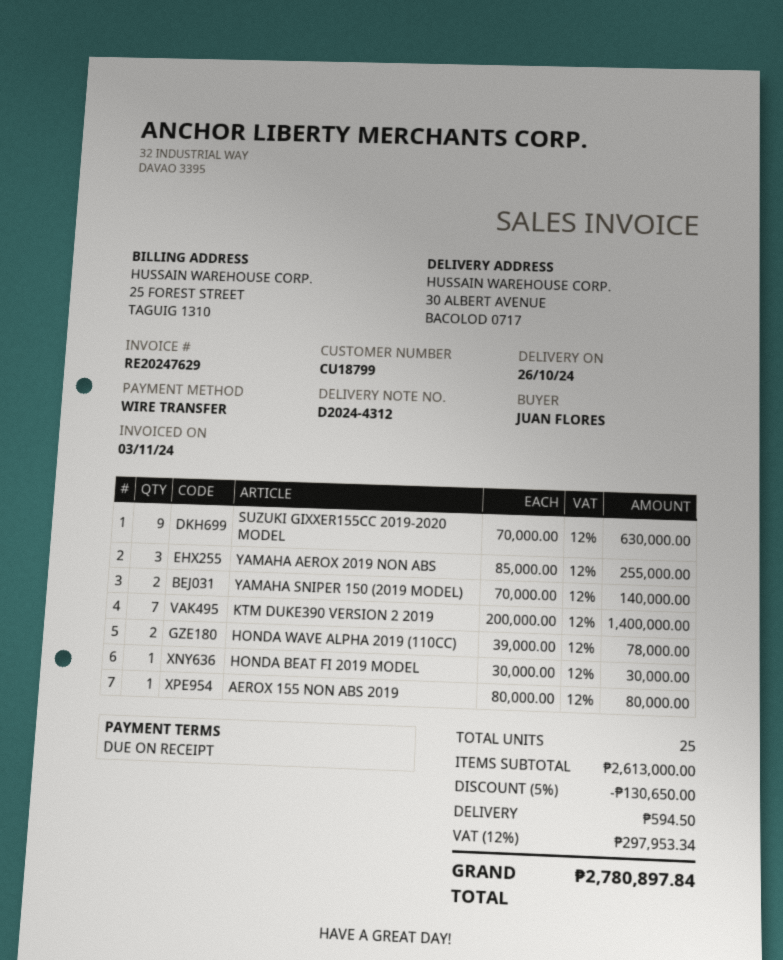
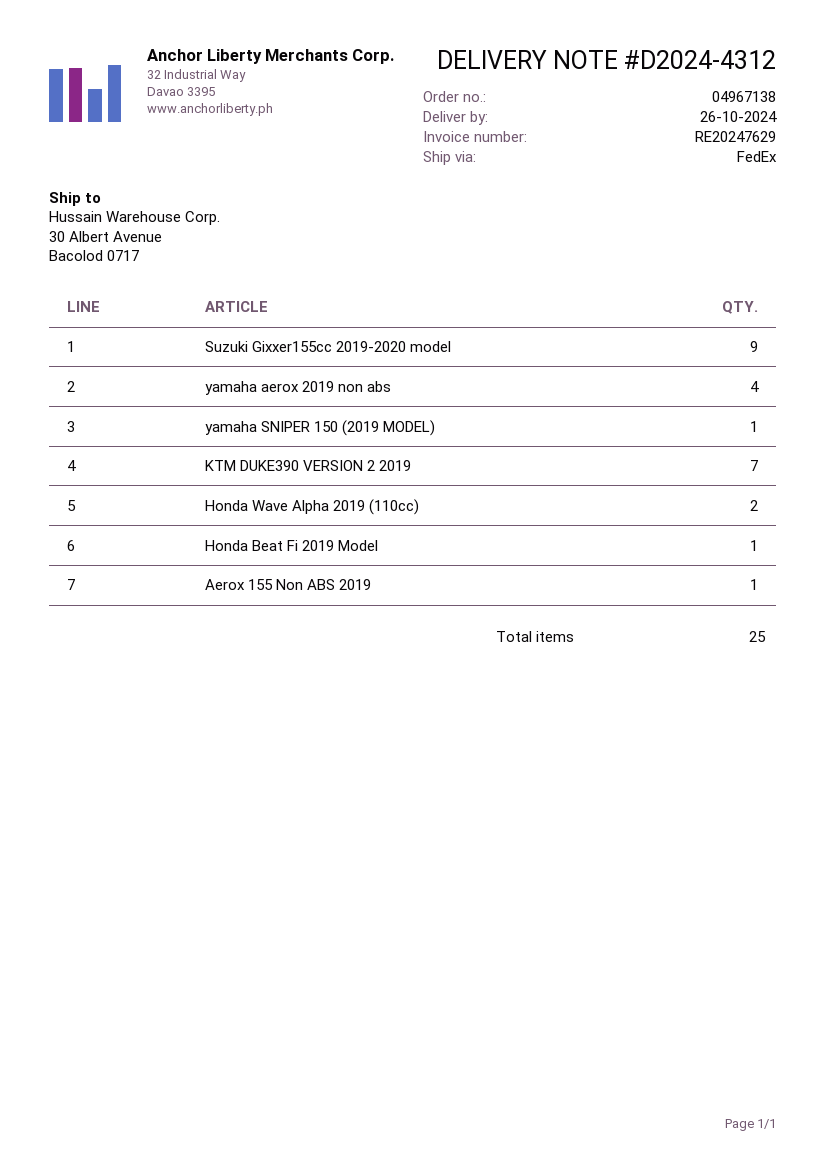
YAMAHA AEROX 2019 NON ABS: 3 -> 4
YAMAHA SNIPER 150 (2019 MODEL): 2 -> 1

